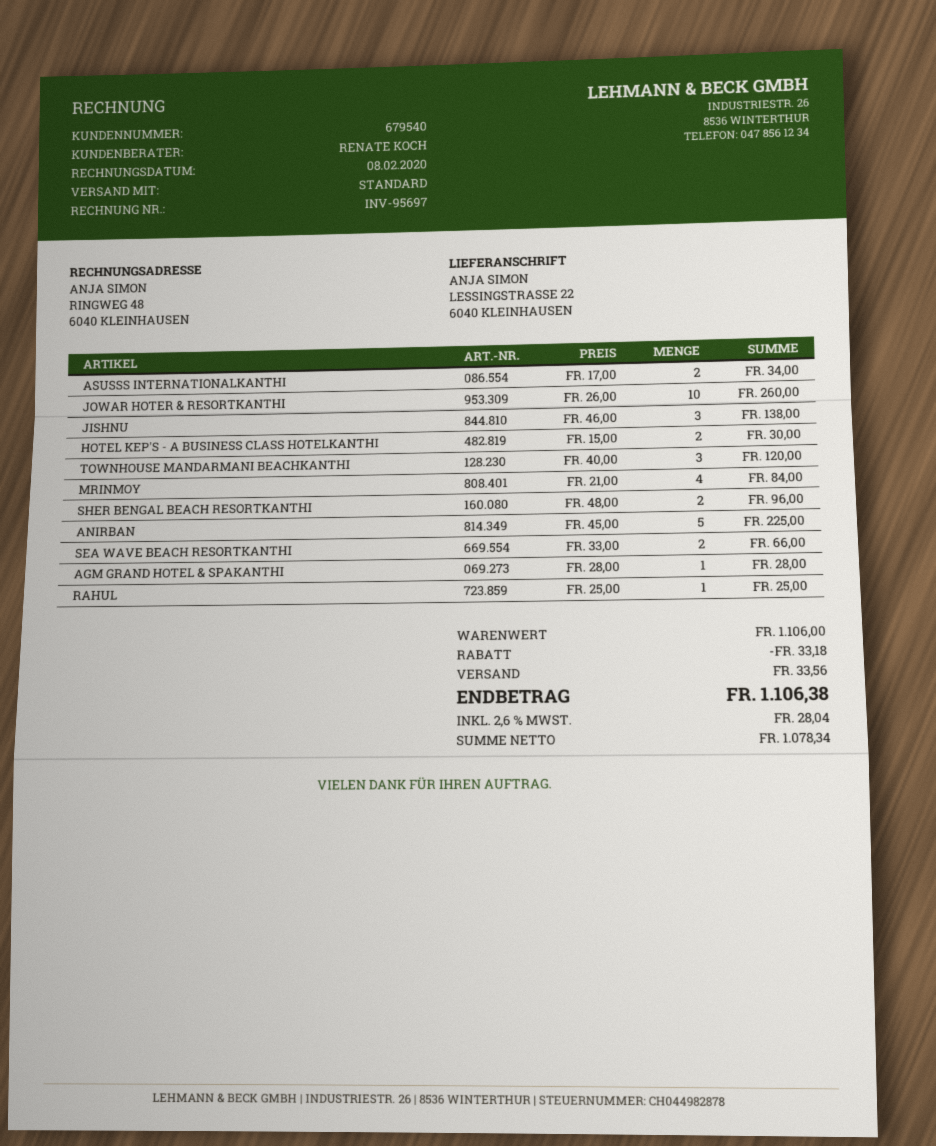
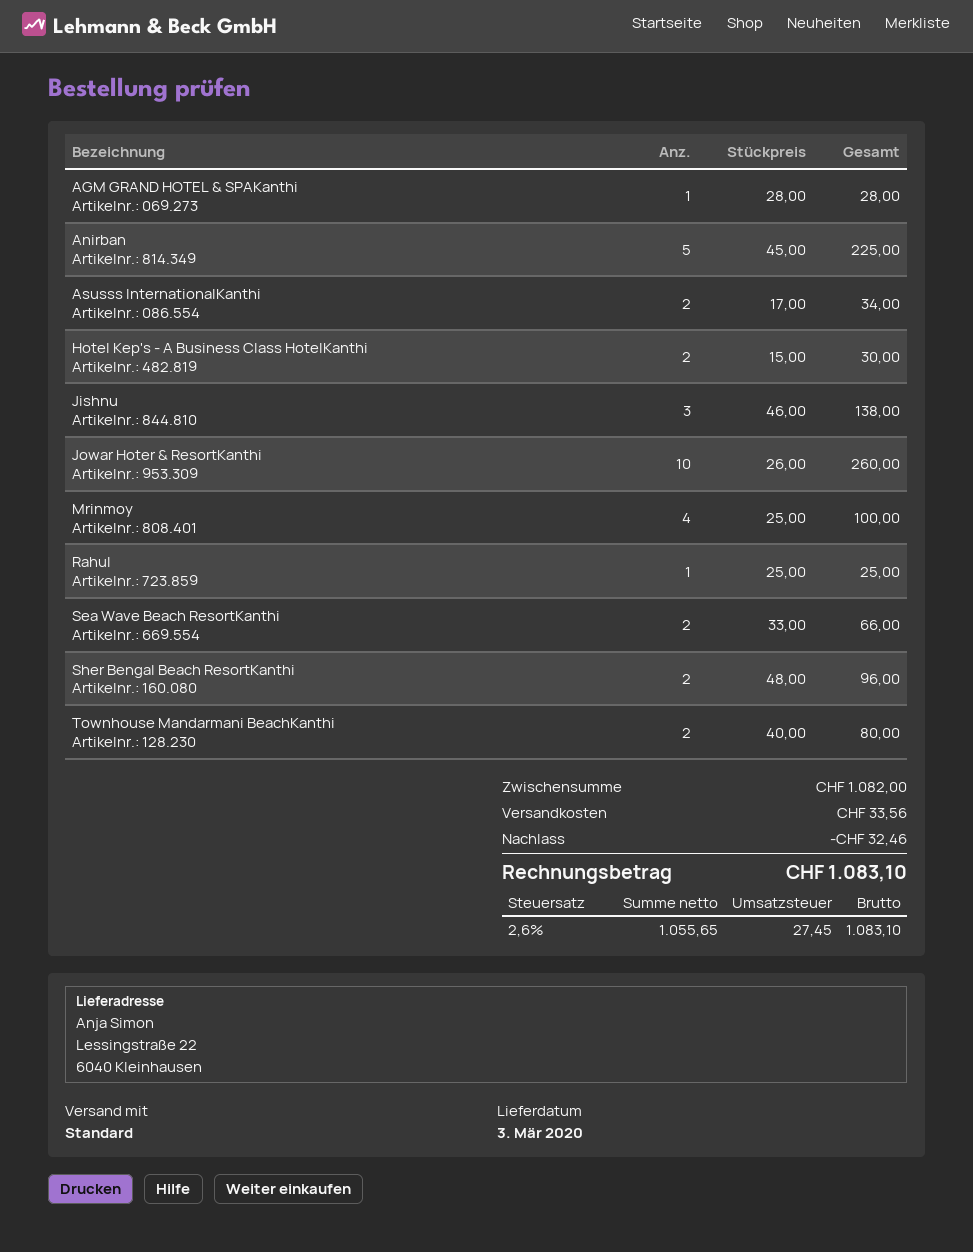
TOWNHOUSE MANDARMANI BEACHKANTHI: 3 x 40.00 = 120.00 -> 2 x 40.00 = 80.00
MRINMOY: 4 x 21.00 = 84.00 -> 4 x 25.00 = 100.00
subtotal: 1106.00 -> 1082.00
discount: 33.18 -> 32.46
net: 1078.34 -> 1055.65
tax: 2.6% = 28.04 -> 2.6% = 27.45
total: 1106.38 -> 1083.10

